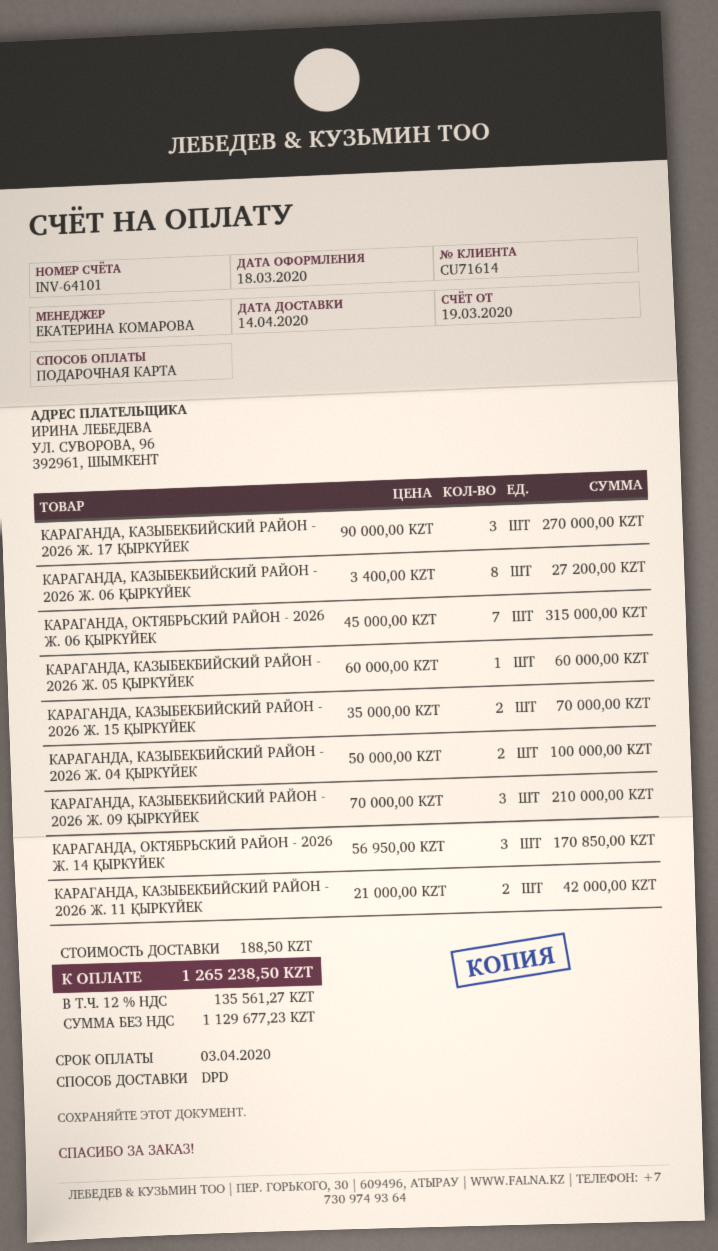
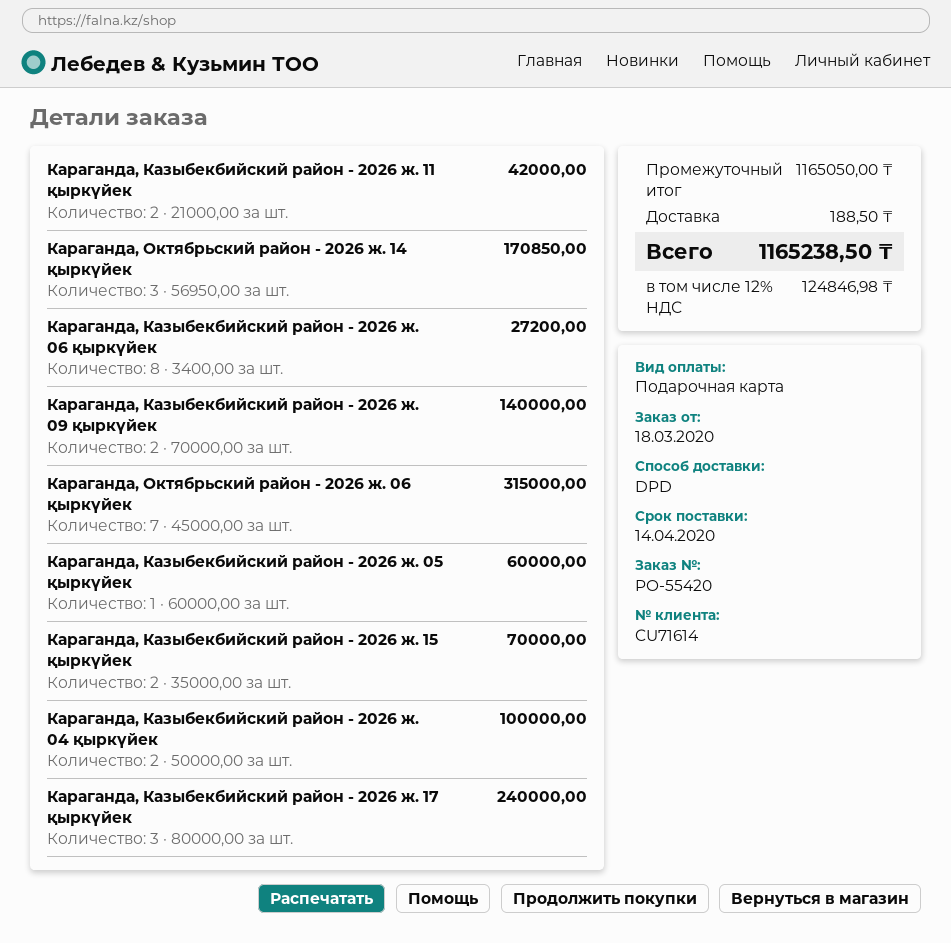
КАРАГАНДА, КАЗЫБЕКБИЙСКИЙ РАЙОН - 2026 Ж. 17 ҚЫРКҮЙЕК: 3 x 90000.00 = 270000.00 -> 3 x 80000.00 = 240000.00
КАРАГАНДА, КАЗЫБЕКБИЙСКИЙ РАЙОН - 2026 Ж. 09 ҚЫРКҮЙЕК: 3 x 70000.00 = 210000.00 -> 2 x 70000.00 = 140000.00
tax: 12% = 135561.27 -> 12% = 124846.98
total: 1265238.50 -> 1165238.50

